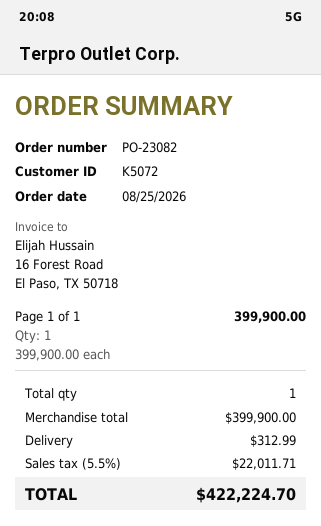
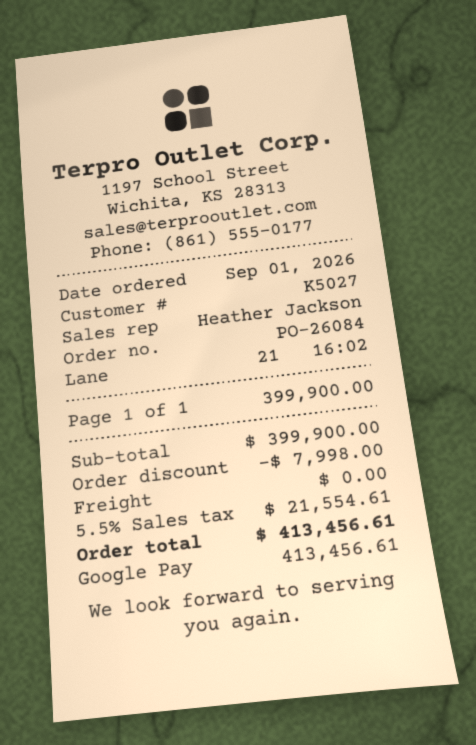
order number: PO-23082 -> PO-26084
order date: 2026-08-25 -> 2026-09-01
customer number: K5072 -> K5027
discount: none -> 7998.00
shipping: 312.99 -> 0.00
tax: 5.5% = 22011.71 -> 5.5% = 21554.61
total: 422224.70 -> 413456.61

